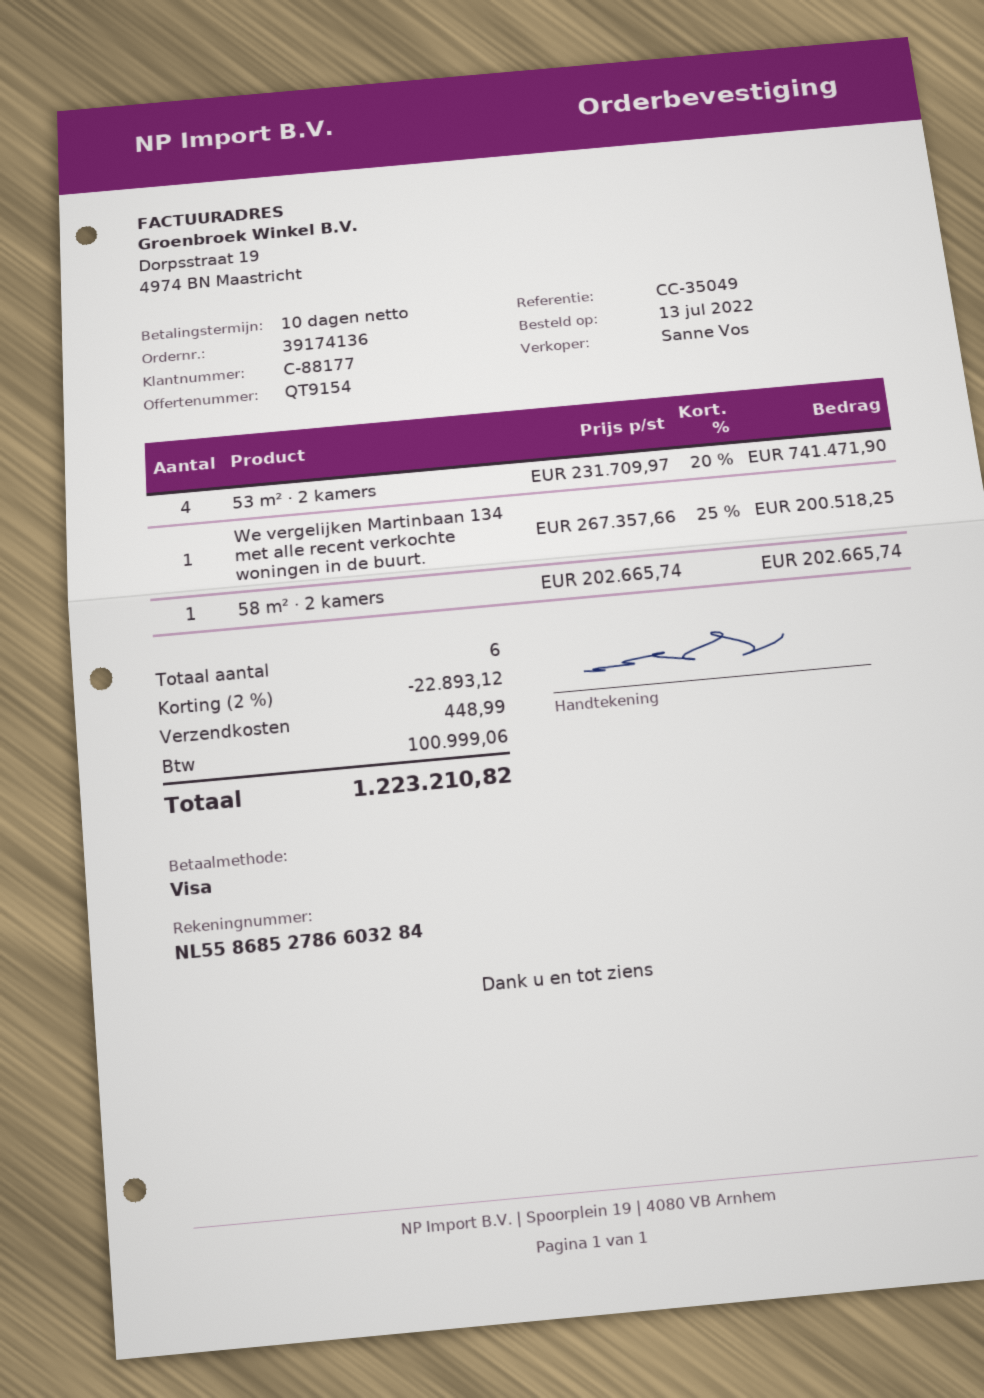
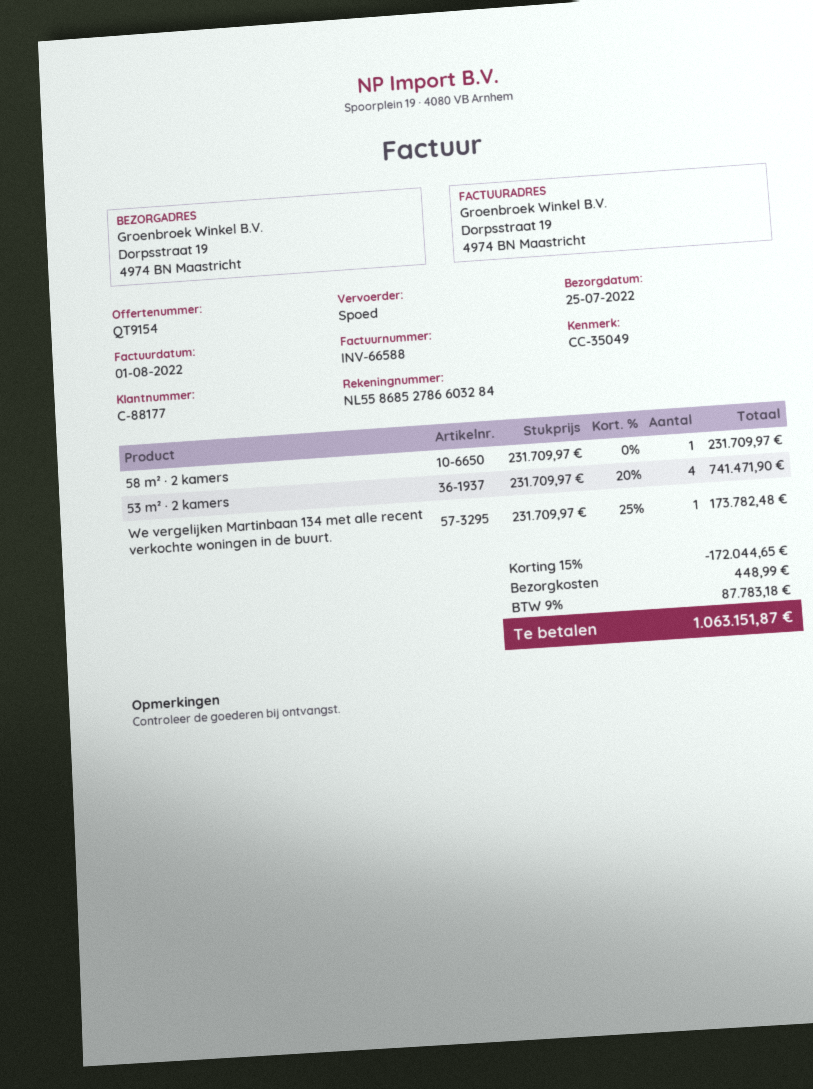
We vergelijken Martinbaan 134 met alle recent verkochte woningen in de buurt.: 1 x 267357.66 - 25% = 200518.25 -> 1 x 231709.97 - 25% = 173782.48
58 m² · 2 kamers: 1 x 202665.74 = 202665.74 -> 1 x 231709.97 = 231709.97
discount: 2% = 22893.12 -> 15% = 172044.65
tax: 100999.06 -> 87783.18
total: 1223210.82 -> 1063151.87

